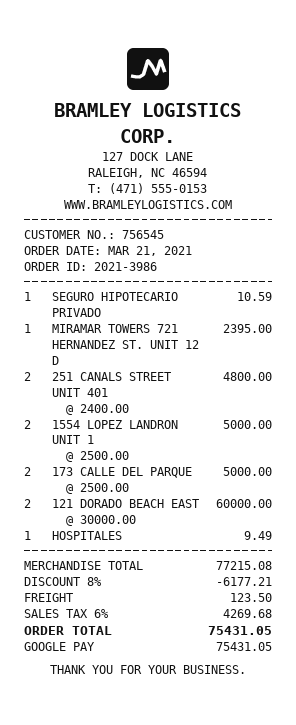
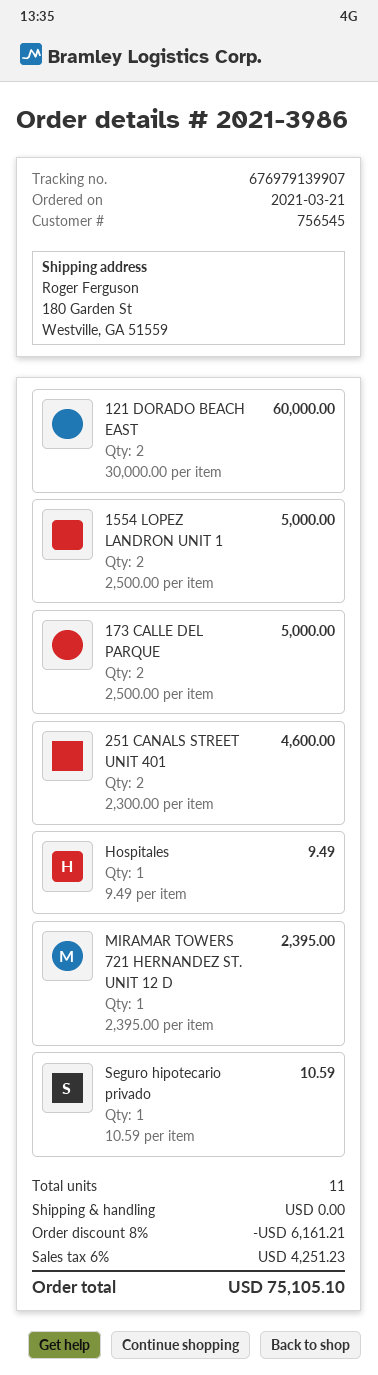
251 CANALS STREET UNIT 401: 2 x 2400.00 = 4800.00 -> 2 x 2300.00 = 4600.00
discount: 8% = 6177.21 -> 8% = 6161.21
shipping: 123.50 -> 0.00
tax: 6% = 4269.68 -> 6% = 4251.23
total: 75431.05 -> 75105.10

